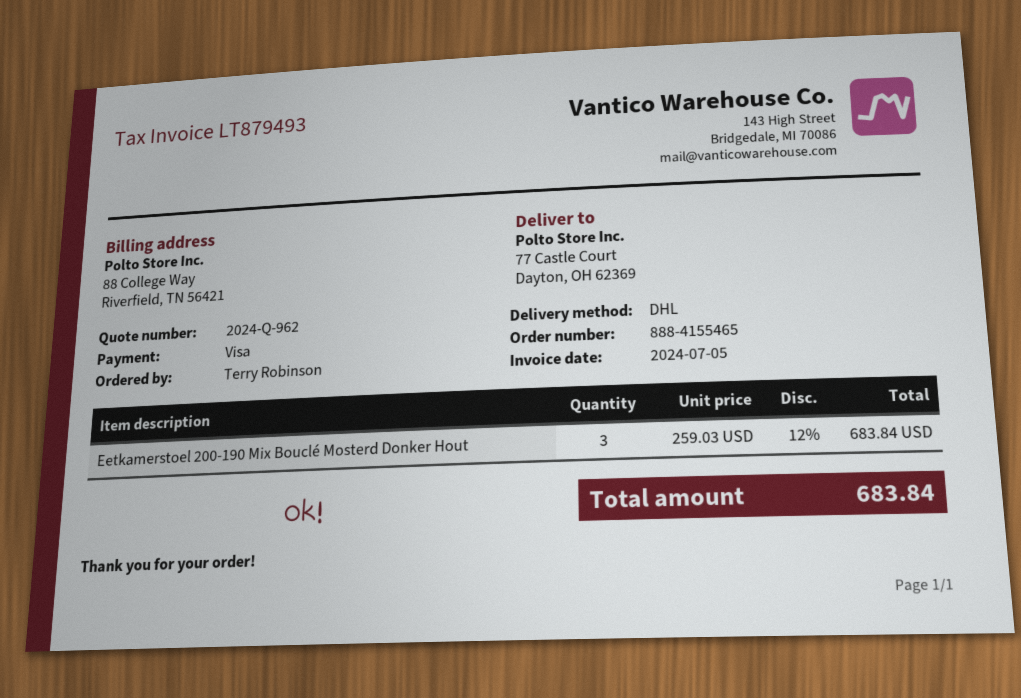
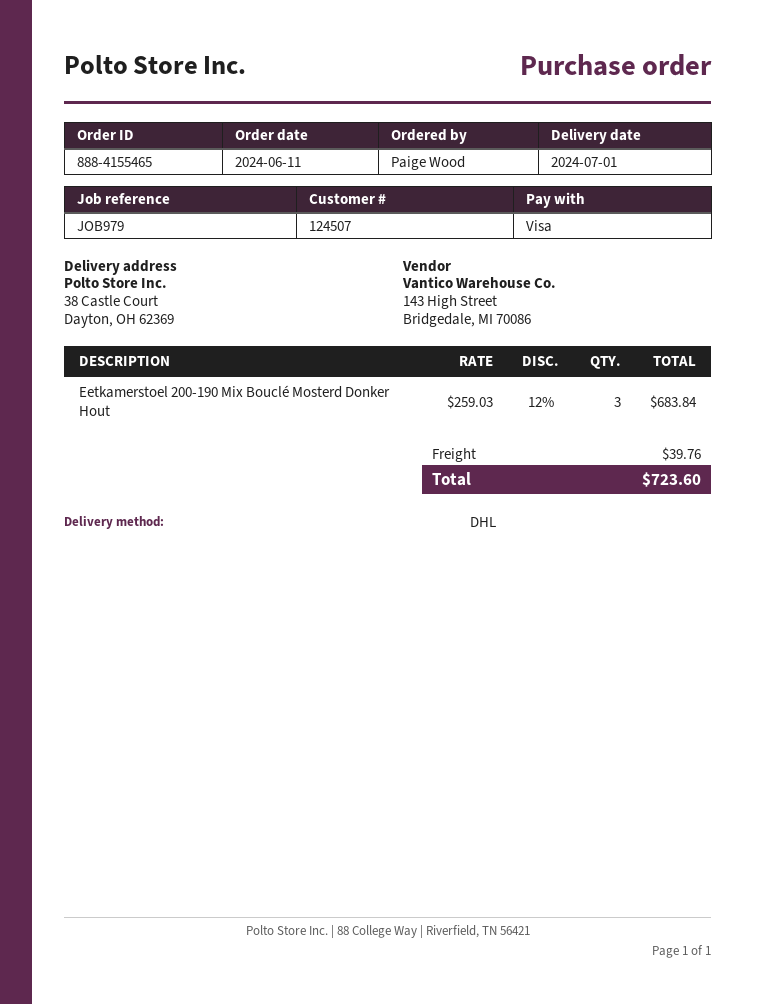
ordered by: Terry Robinson -> Paige Wood
ship to: 77 Castle Court, Dayton, OH 62369 -> 38 Castle Court, Dayton, OH 62369
shipping: none -> 39.76
total: 683.84 -> 723.60

